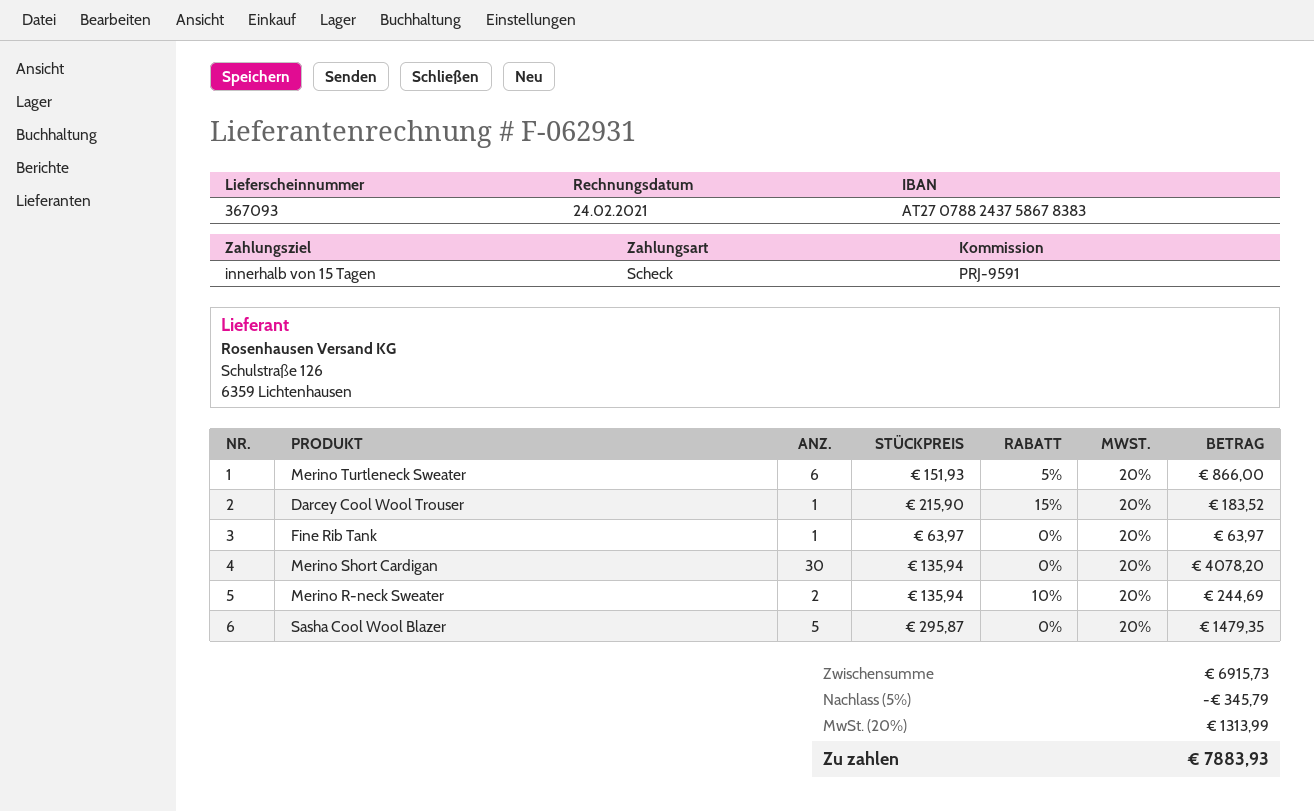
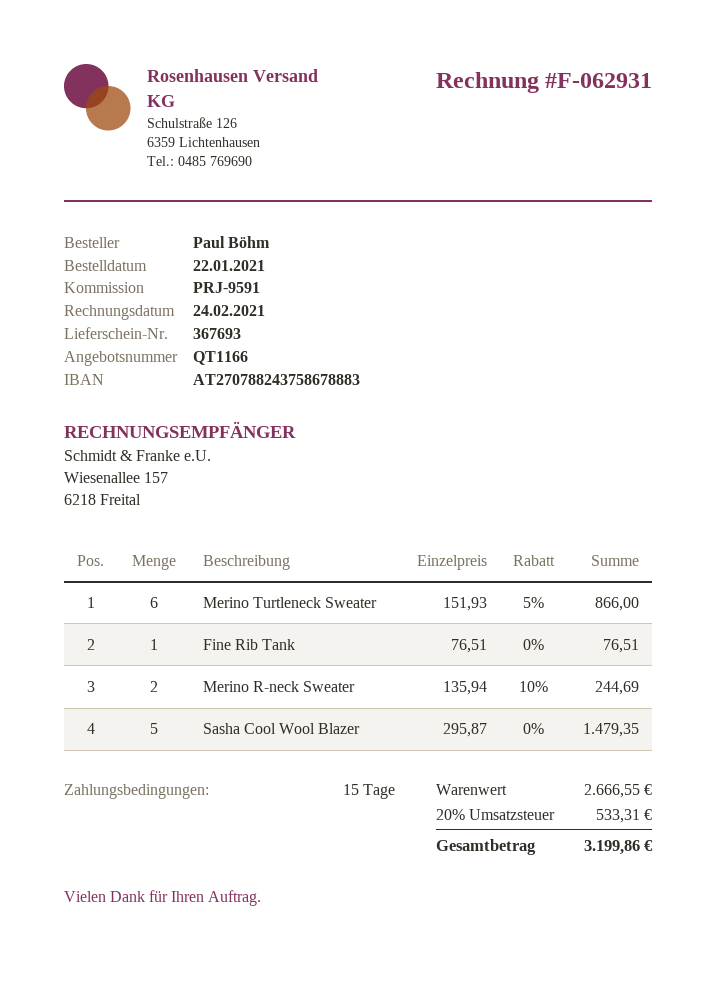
delivery note number: 367093 -> 367693
bank account: AT270788243758678383 -> AT270788243758678883
Darcey Cool Wool Trouser: 1 x 215.90 - 15% = 183.52 -> none
Fine Rib Tank: 1 x 63.97 = 63.97 -> 1 x 76.51 = 76.51
Merino Short Cardigan: 30 x 135.94 = 4078.20 -> none
subtotal: 6915.73 -> 2666.55
discount: 5% = 345.79 -> none
tax: 20% = 1313.99 -> 20% = 533.31
total: 7883.93 -> 3199.86

